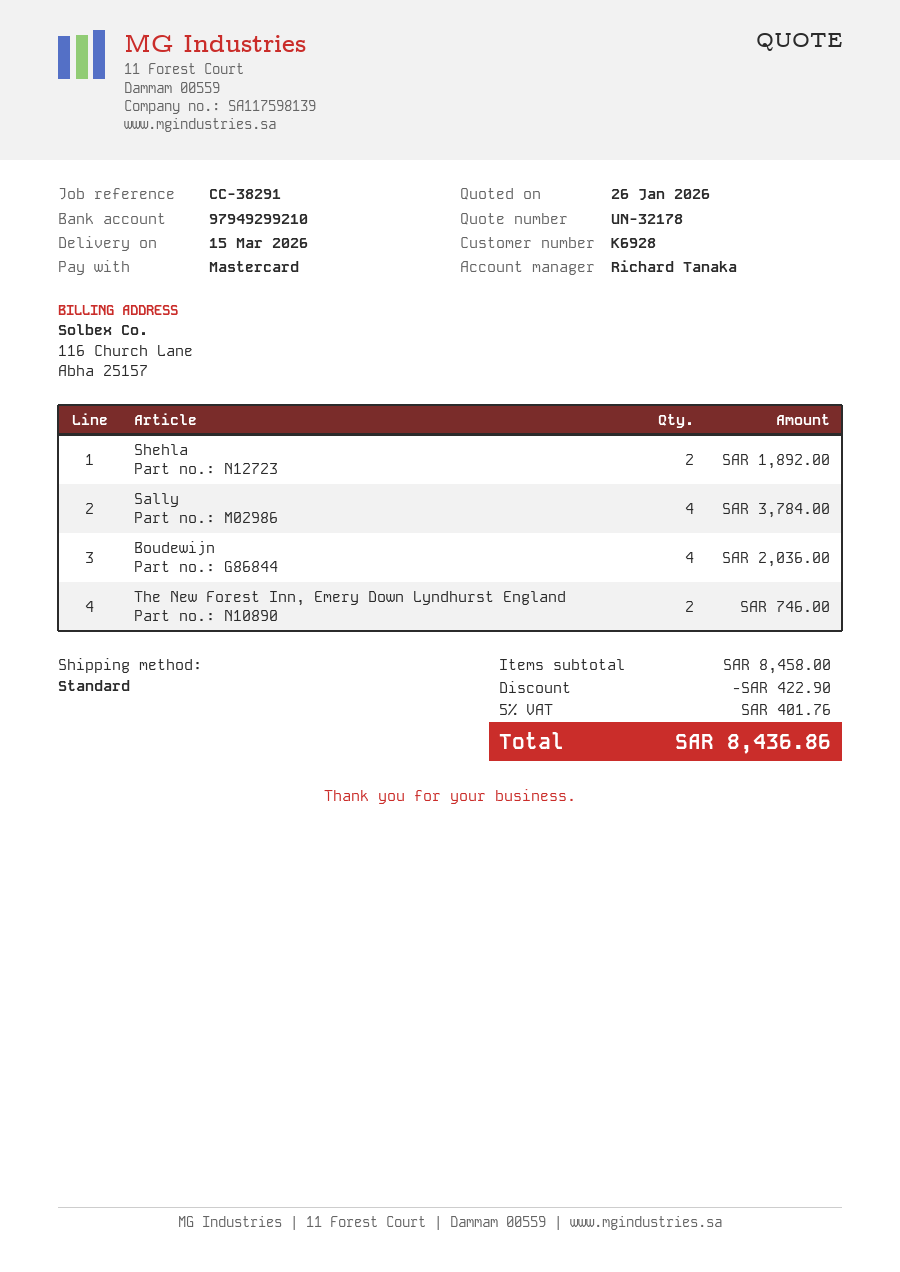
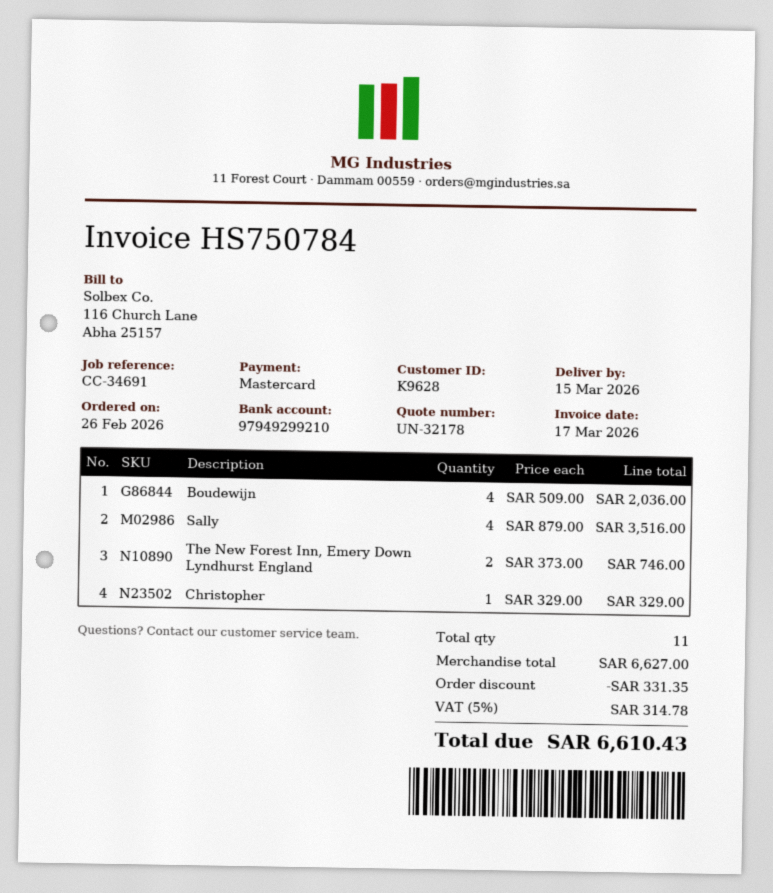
customer number: K6928 -> K9628
reference: CC-38291 -> CC-34691
Shehla: 2 for 1892.00 -> none
Sally: 4 for 3784.00 -> 4 for 3516.00
Christopher: none -> 1 for 329.00
subtotal: 8458.00 -> 6627.00
discount: 422.90 -> 331.35
tax: 5% = 401.76 -> 5% = 314.78
total: 8436.86 -> 6610.43

